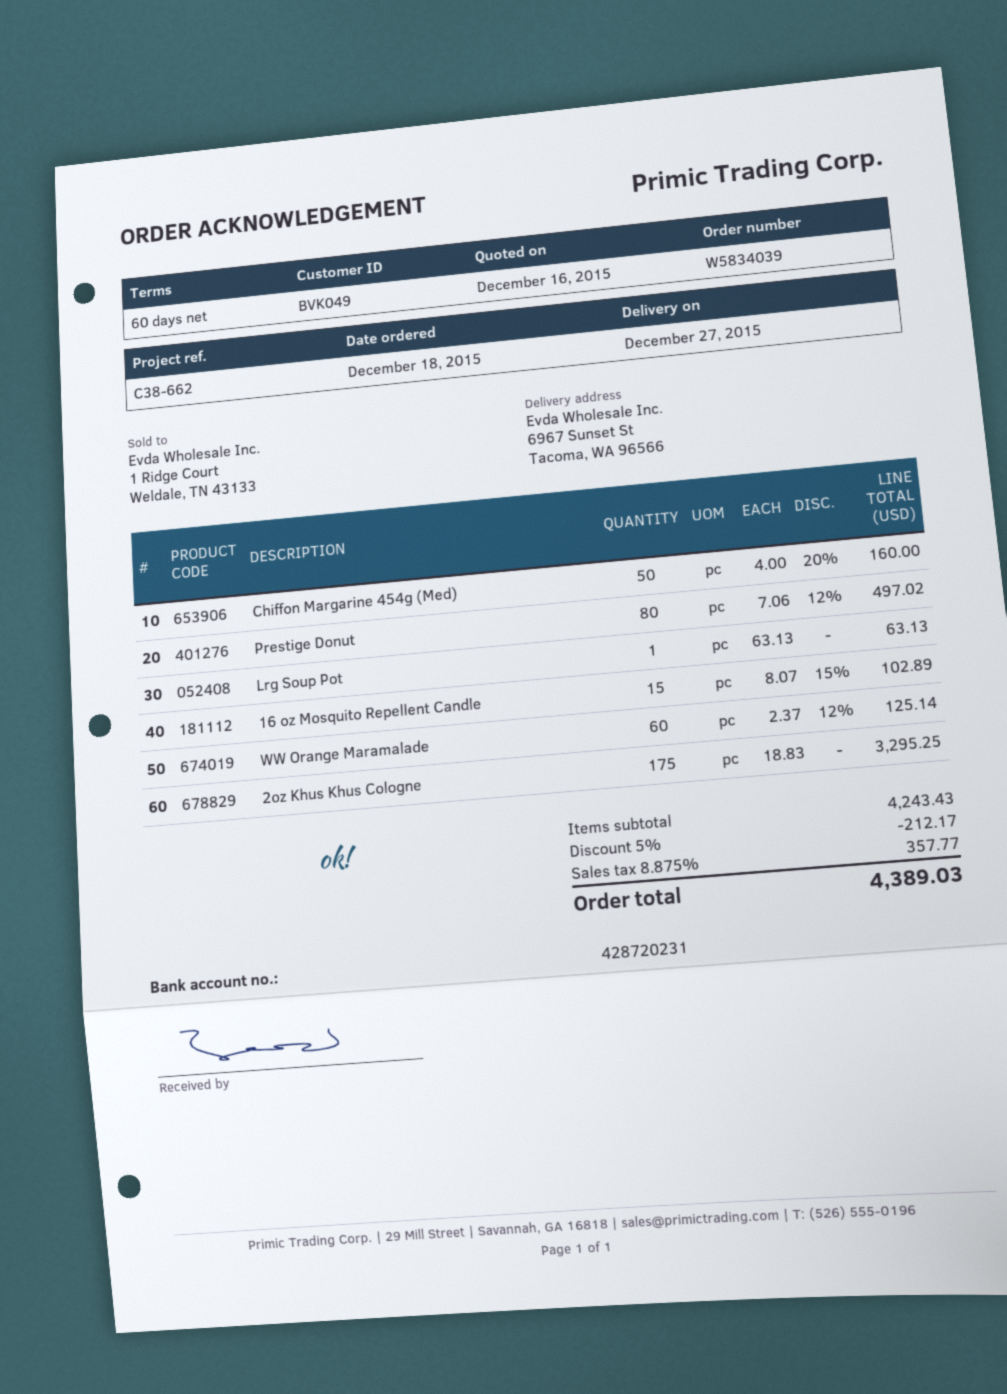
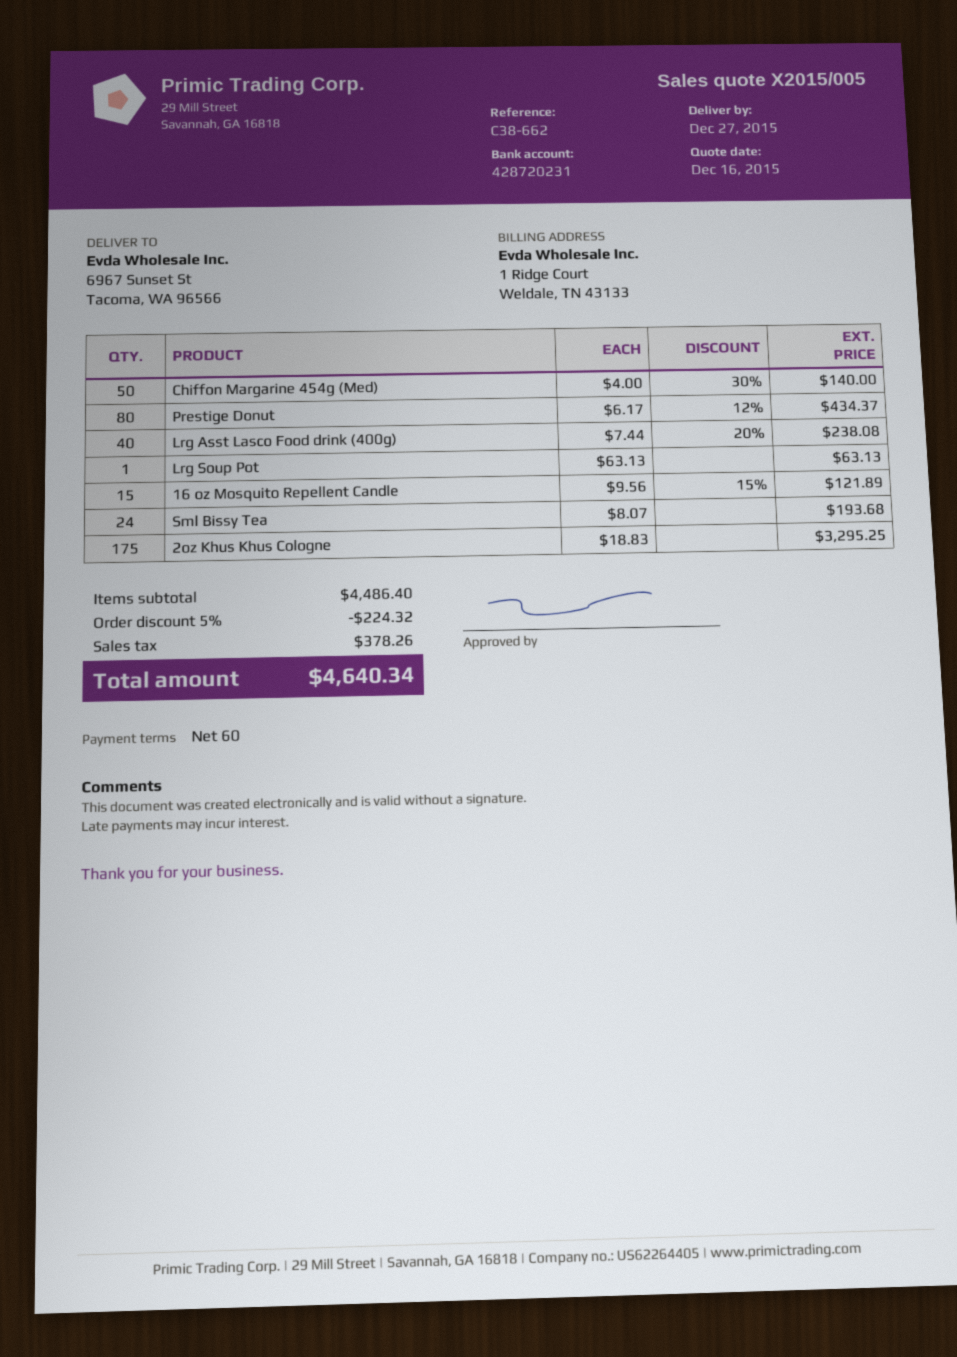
Chiffon Margarine 454g (Med): 50 x 4.00 - 20% = 160.00 -> 50 x 4.00 - 30% = 140.00
Prestige Donut: 80 x 7.06 - 12% = 497.02 -> 80 x 6.17 - 12% = 434.37
16 oz Mosquito Repellent Candle: 15 x 8.07 - 15% = 102.89 -> 15 x 9.56 - 15% = 121.89
WW Orange Maramalade: 60 x 2.37 - 12% = 125.14 -> none
Lrg Asst Lasco Food drink (400g): none -> 40 x 7.44 - 20% = 238.08
Sml Bissy Tea: none -> 24 x 8.07 = 193.68
subtotal: 4243.43 -> 4486.40
discount: 5% = 212.17 -> 5% = 224.32
tax: 357.77 -> 378.26
total: 4389.03 -> 4640.34

